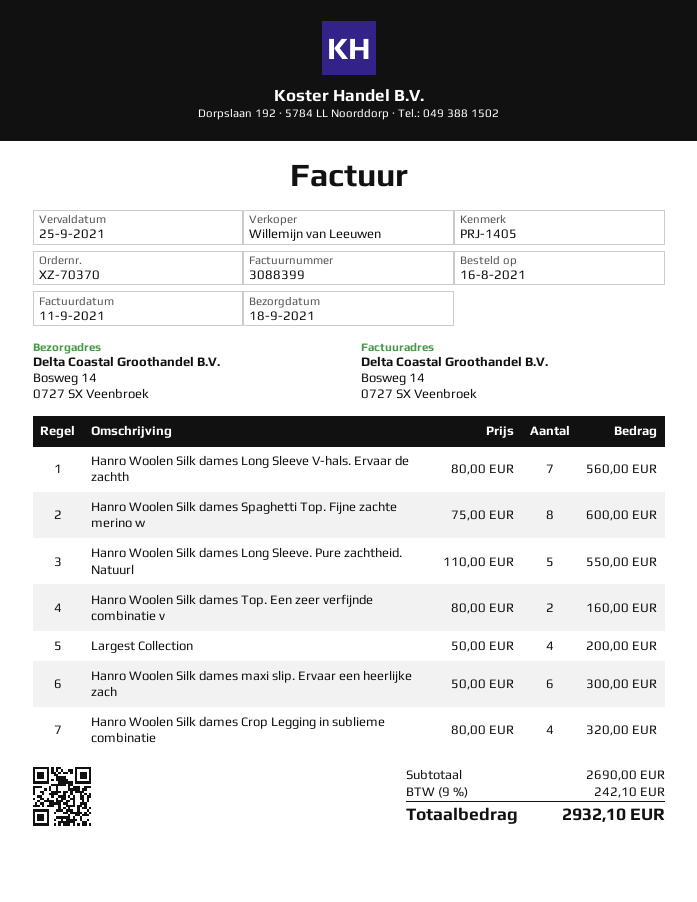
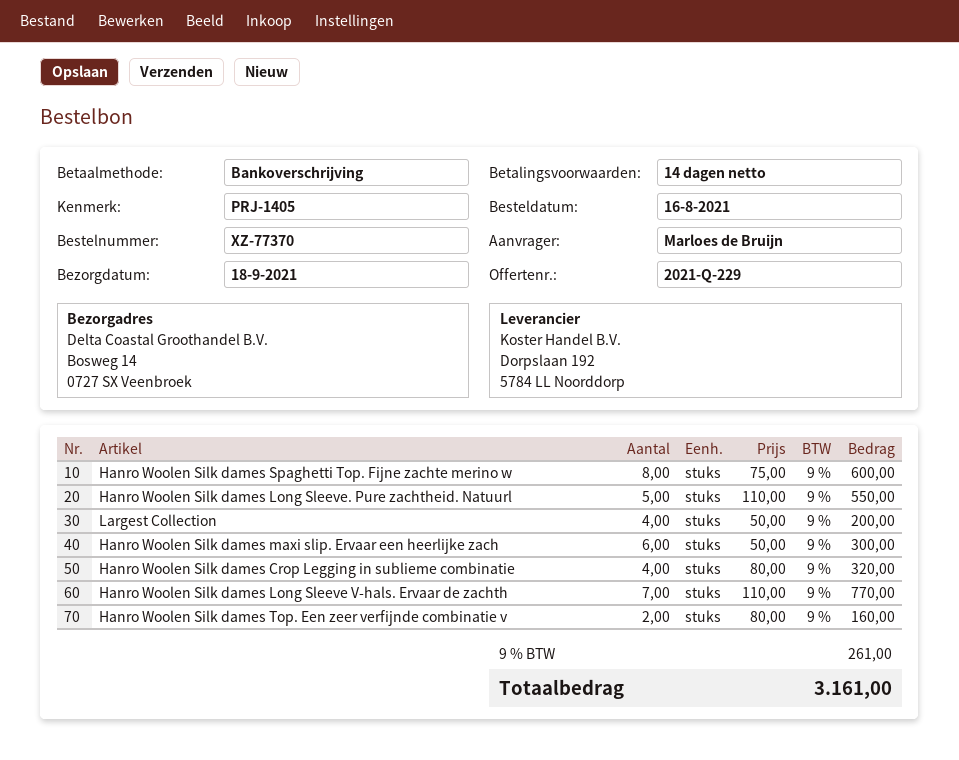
order number: XZ-70370 -> XZ-77370
Hanro Woolen Silk dames Long Sleeve V-hals. Ervaar de zachth: 7 x 80.00 = 560.00 -> 7 x 110.00 = 770.00
tax: 9% = 242.10 -> 9% = 261.00
total: 2932.10 -> 3161.00

